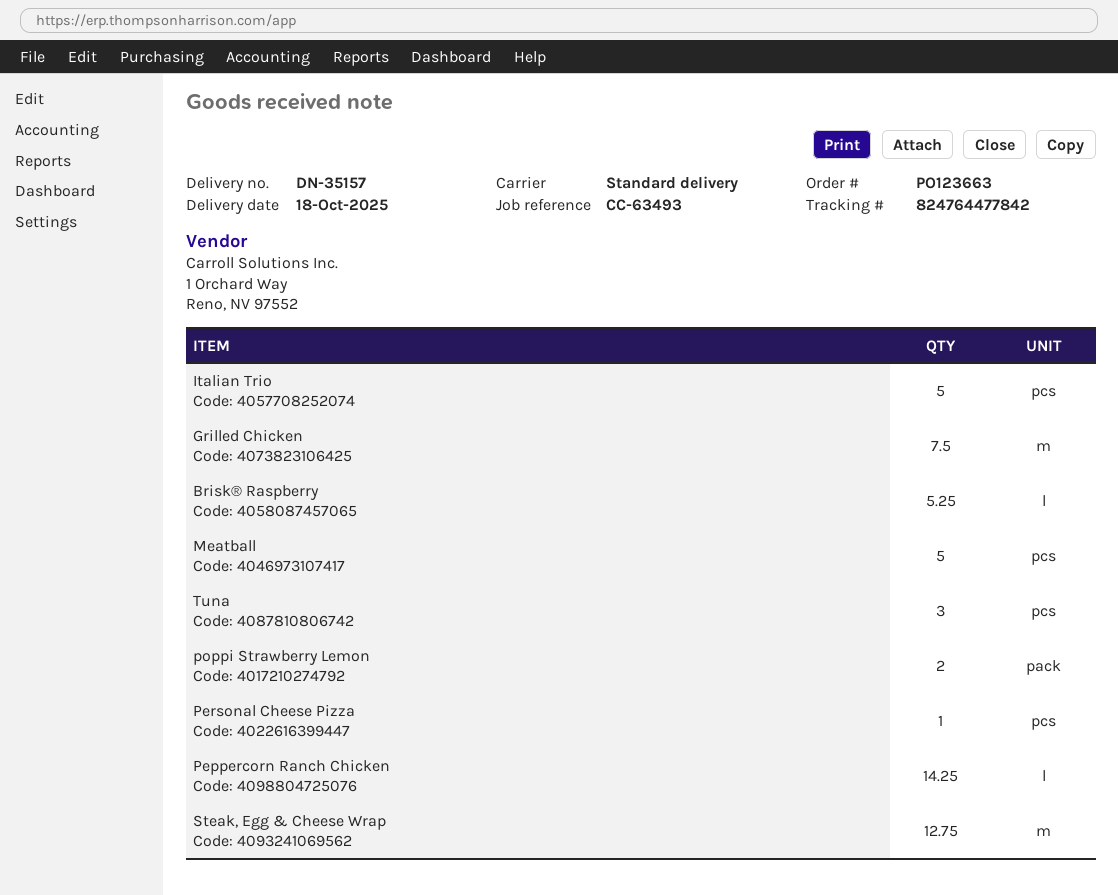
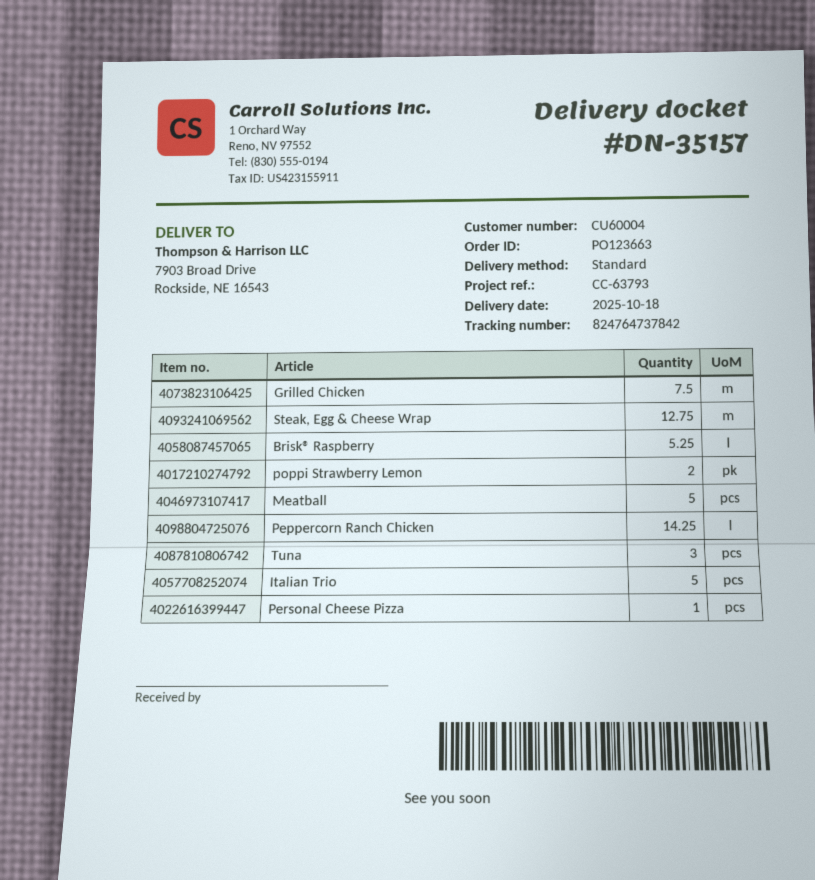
reference: CC-63493 -> CC-63793
tracking number: 824764477842 -> 824764737842

